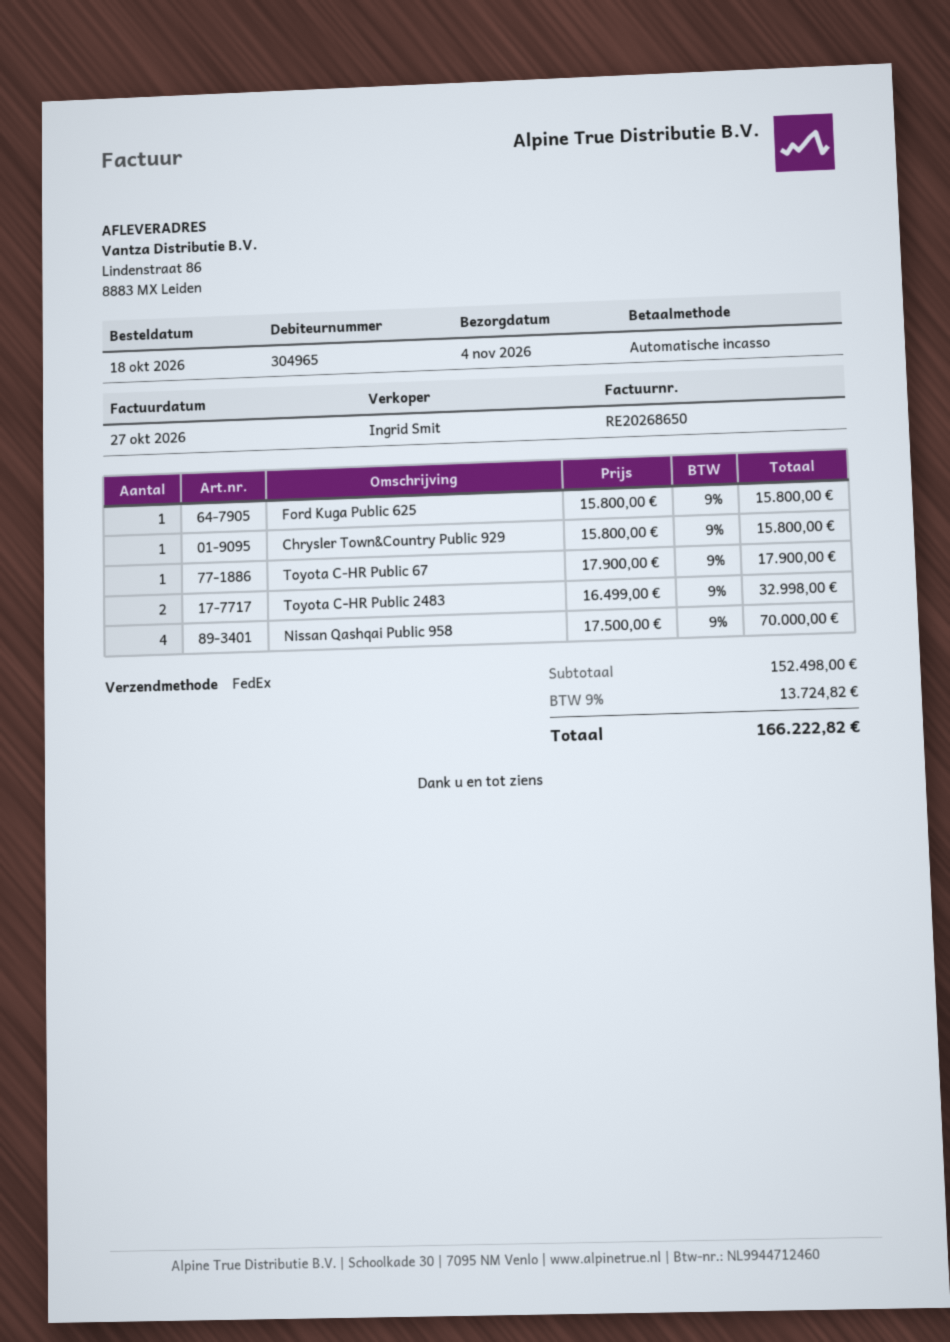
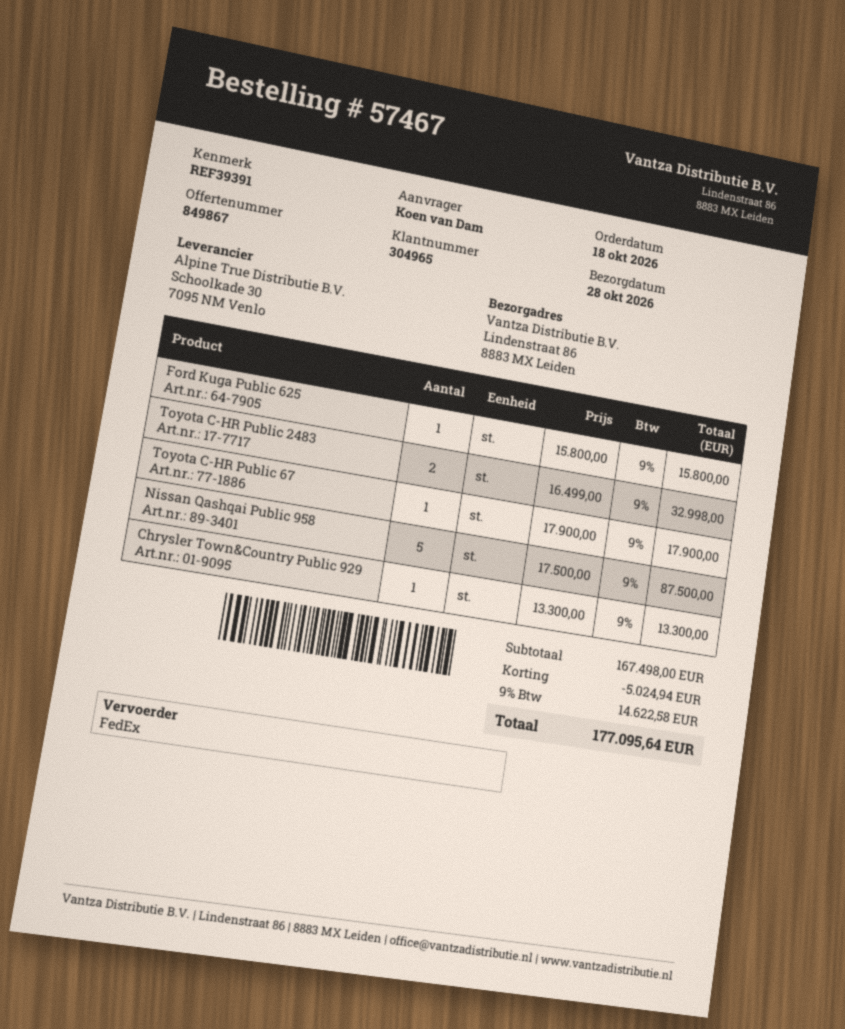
delivery date: 2026-11-04 -> 2026-10-28
Chrysler Town&Country Public 929: 1 x 15800.00 = 15800.00 -> 1 x 13300.00 = 13300.00
Nissan Qashqai Public 958: 4 x 17500.00 = 70000.00 -> 5 x 17500.00 = 87500.00
subtotal: 152498.00 -> 167498.00
discount: none -> 5024.94
tax: 9% = 13724.82 -> 9% = 14622.58
total: 166222.82 -> 177095.64

